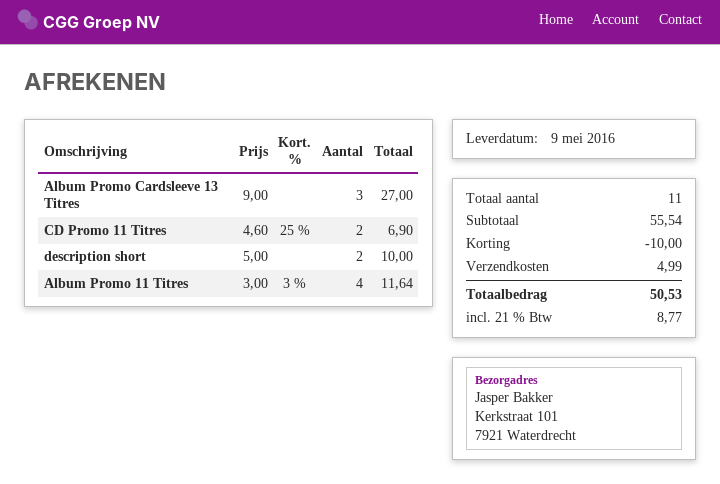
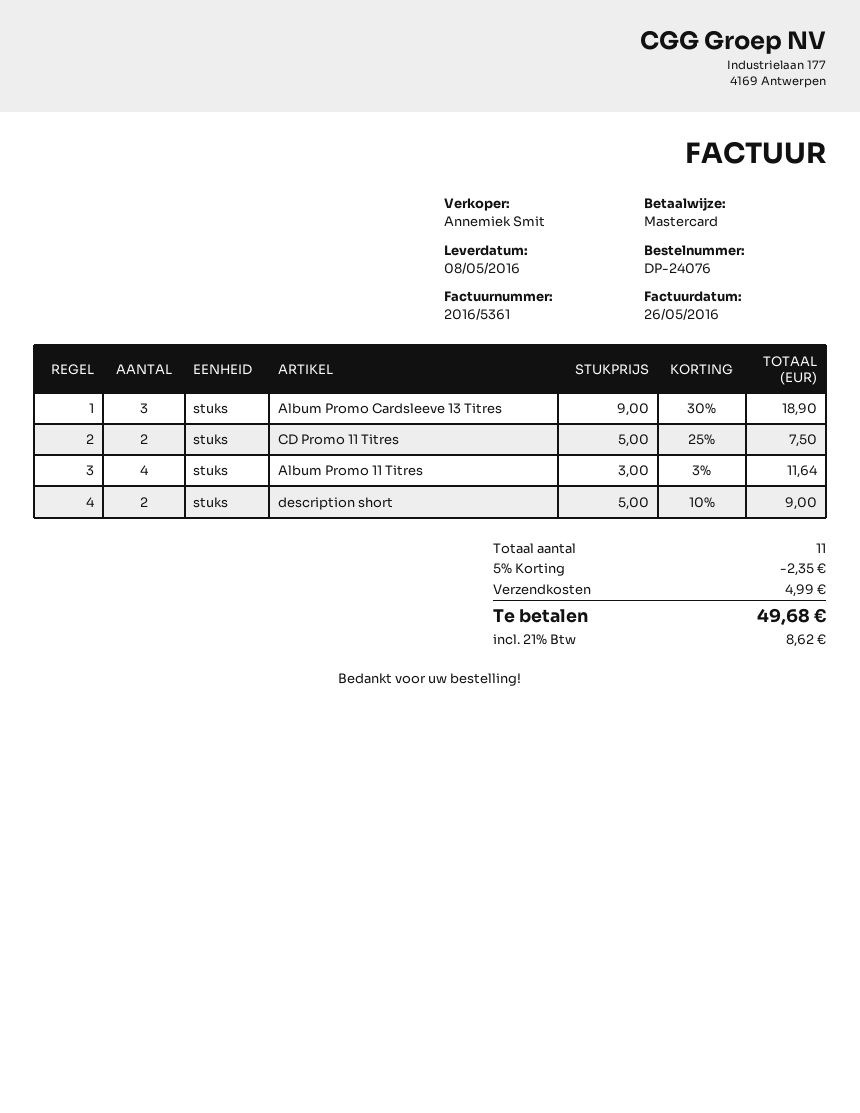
delivery date: 2016-05-09 -> 2016-05-08
Album Promo Cardsleeve 13 Titres: 3 x 9.00 = 27.00 -> 3 x 9.00 - 30% = 18.90
CD Promo 11 Titres: 2 x 4.60 - 25% = 6.90 -> 2 x 5.00 - 25% = 7.50
description short: 2 x 5.00 = 10.00 -> 2 x 5.00 - 10% = 9.00
discount: 10.00 -> 2.35
tax: 21% = 8.77 -> 21% = 8.62
total: 50.53 -> 49.68

